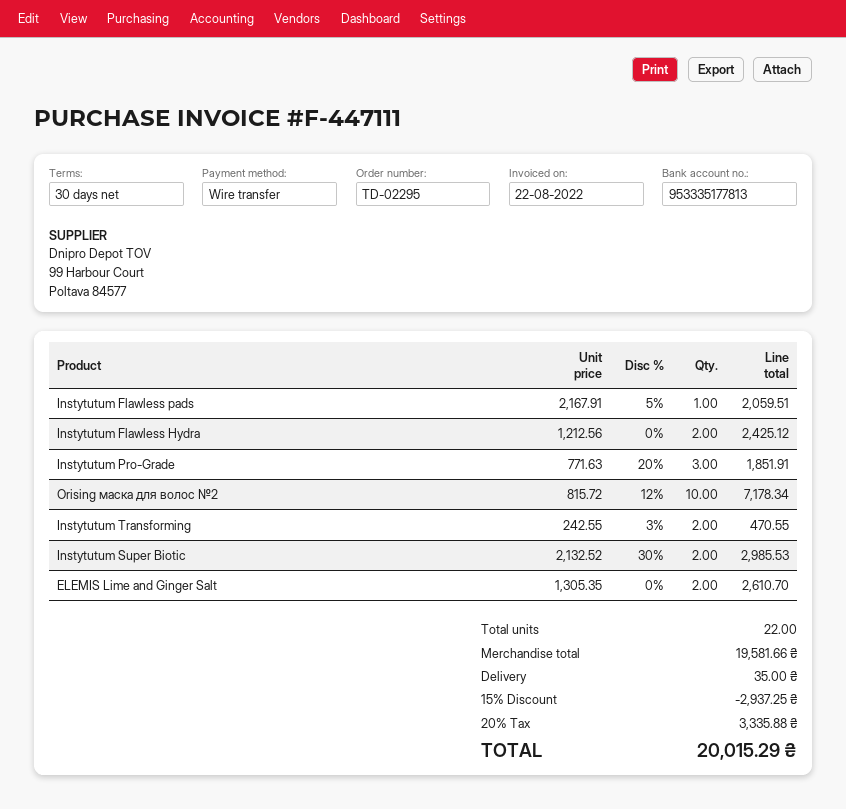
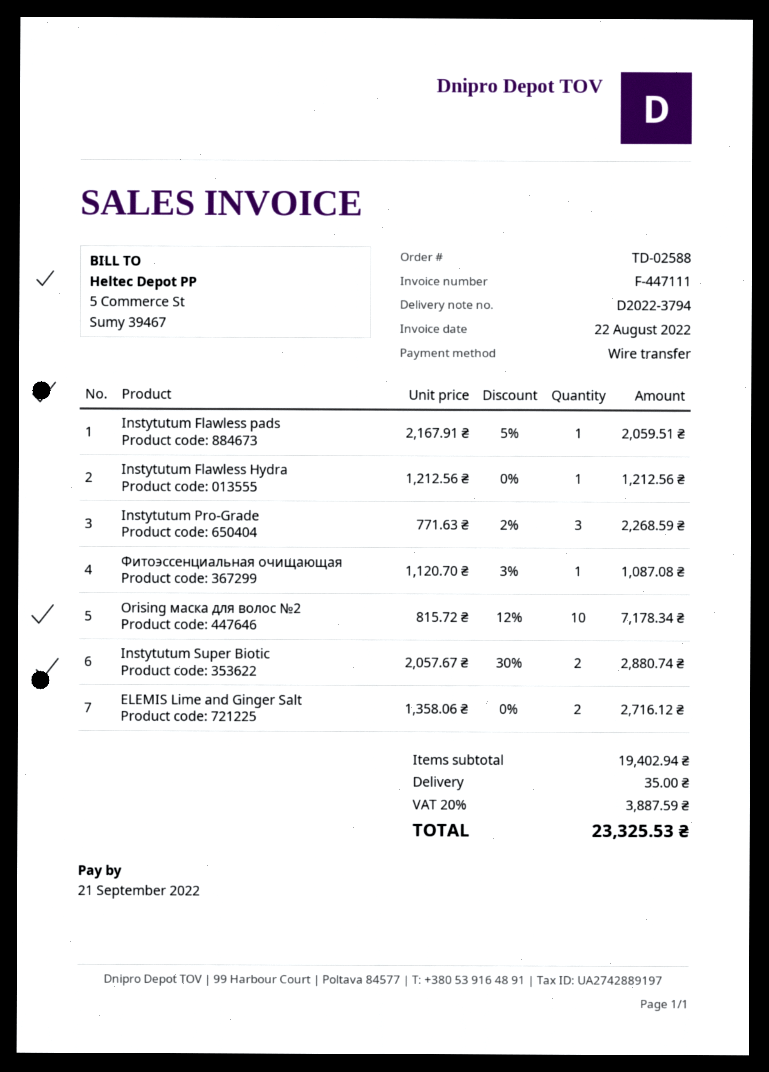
order number: TD-02295 -> TD-02588
Instytutum Flawless Hydra: 2 x 1212.56 = 2425.12 -> 1 x 1212.56 = 1212.56
Instytutum Pro-Grade: 3 x 771.63 - 20% = 1851.91 -> 3 x 771.63 - 2% = 2268.59
Instytutum Transforming: 2 x 242.55 - 3% = 470.55 -> none
Instytutum Super Biotic: 2 x 2132.52 - 30% = 2985.53 -> 2 x 2057.67 - 30% = 2880.74
ELEMIS Lime and Ginger Salt: 2 x 1305.35 = 2610.70 -> 2 x 1358.06 = 2716.12
Фитоэссенциальная очищающая: none -> 1 x 1120.70 - 3% = 1087.08
subtotal: 19581.66 -> 19402.94
discount: 15% = 2937.25 -> none
tax: 20% = 3335.88 -> 20% = 3887.59
total: 20015.29 -> 23325.53

